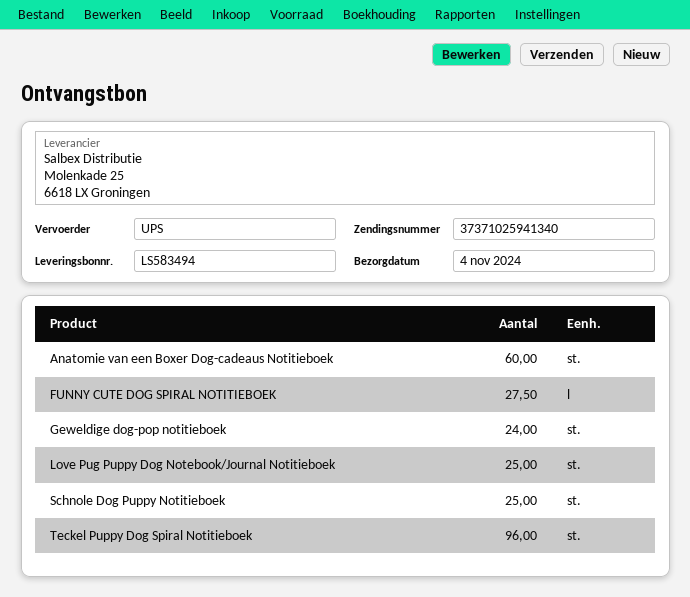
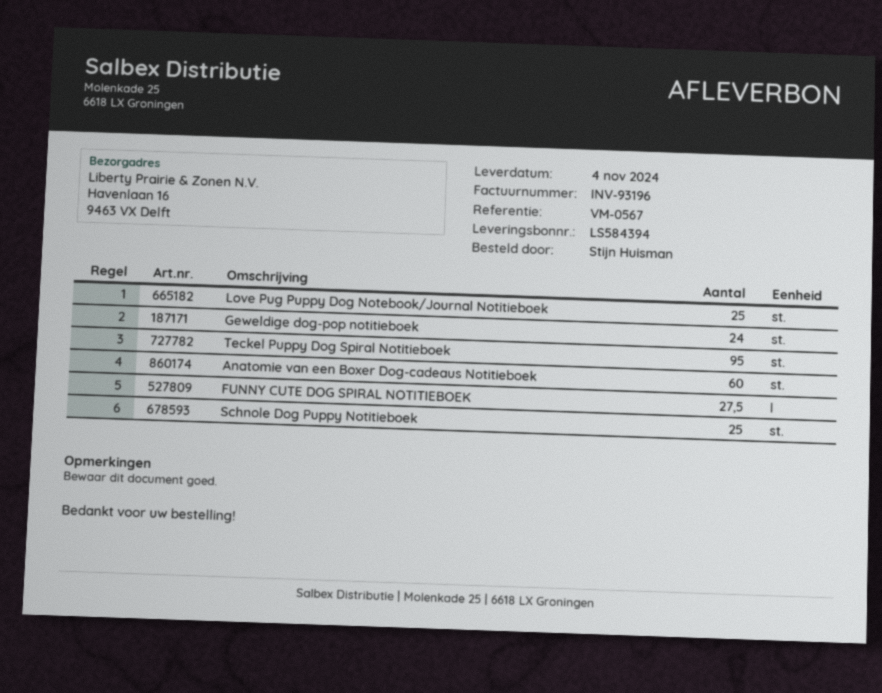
delivery note number: LS583494 -> LS584394
Teckel Puppy Dog Spiral Notitieboek: 96 -> 95

